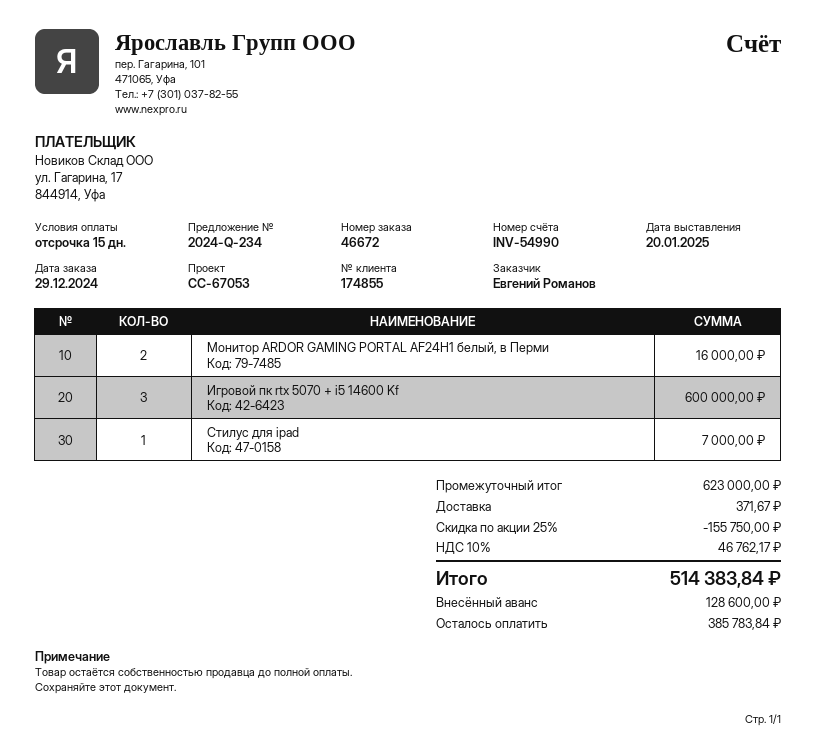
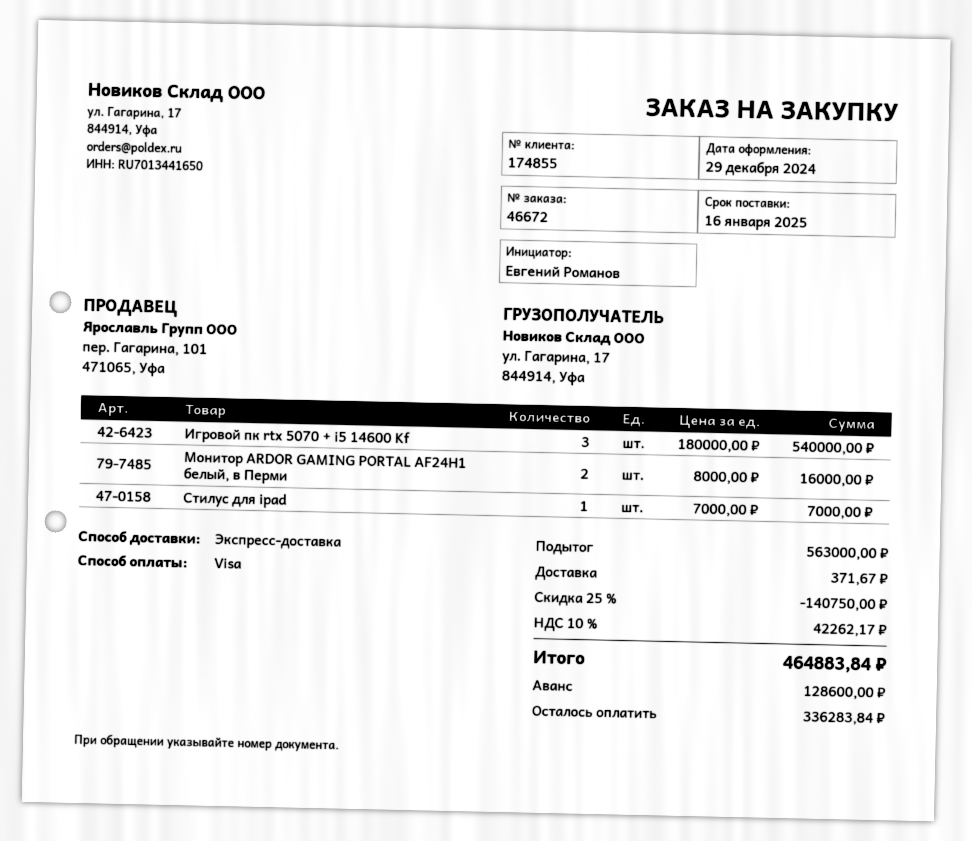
Игровой пк rtx 5070 + i5 14600 Kf: 3 for 600000.00 -> 3 for 540000.00
subtotal: 623000.00 -> 563000.00
discount: 25% = 155750.00 -> 25% = 140750.00
tax: 10% = 46762.17 -> 10% = 42262.17
total: 514383.84 -> 464883.84
balance: 385783.84 -> 336283.84

